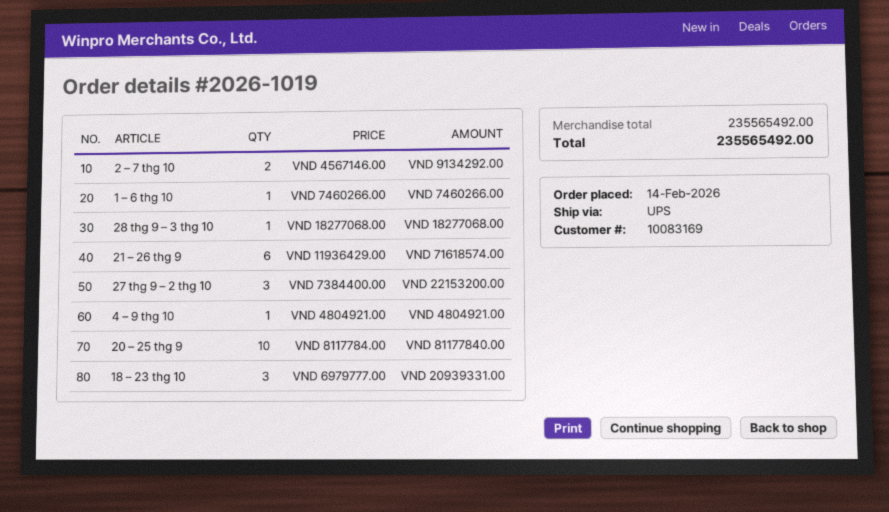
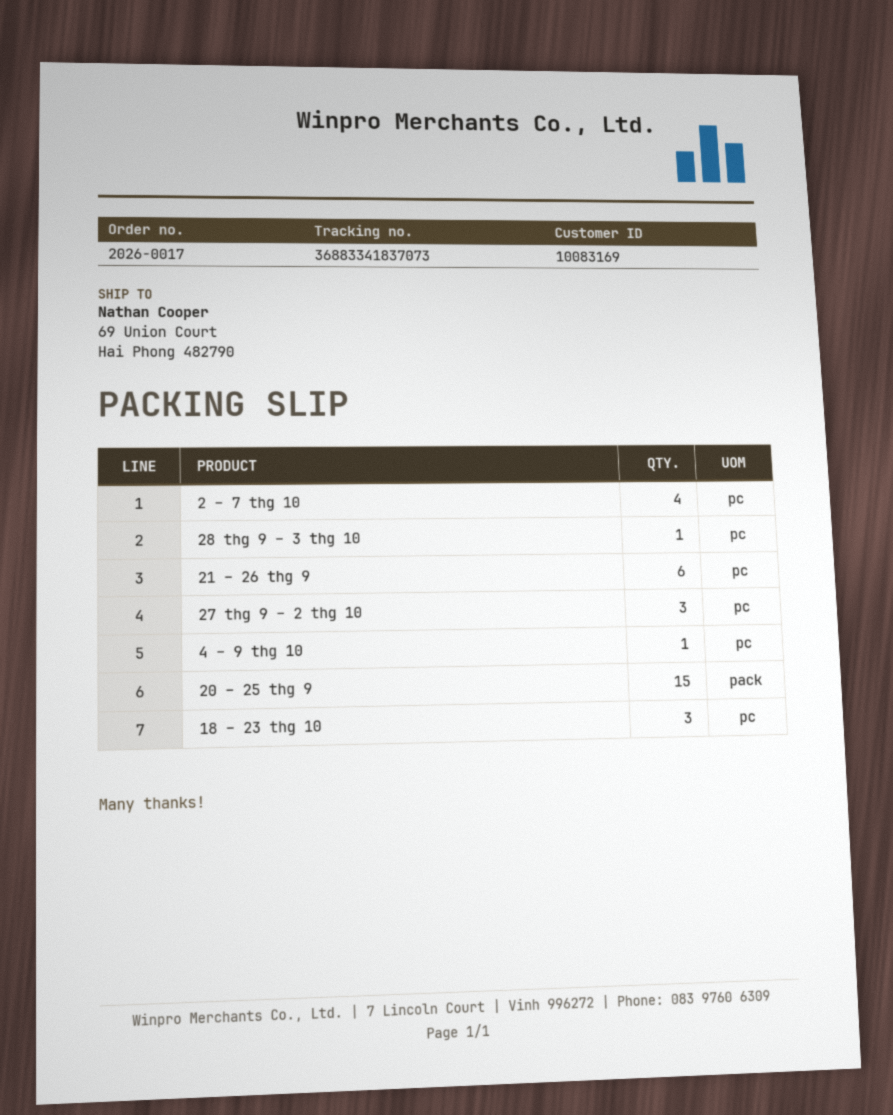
order number: 2026-1019 -> 2026-0017
2 – 7 thg 10: 2 -> 4
1 – 6 thg 10: 1 -> none
20 – 25 thg 9: 10 -> 15

